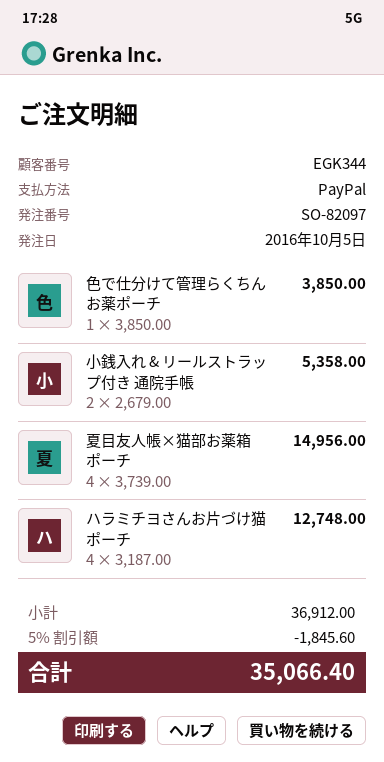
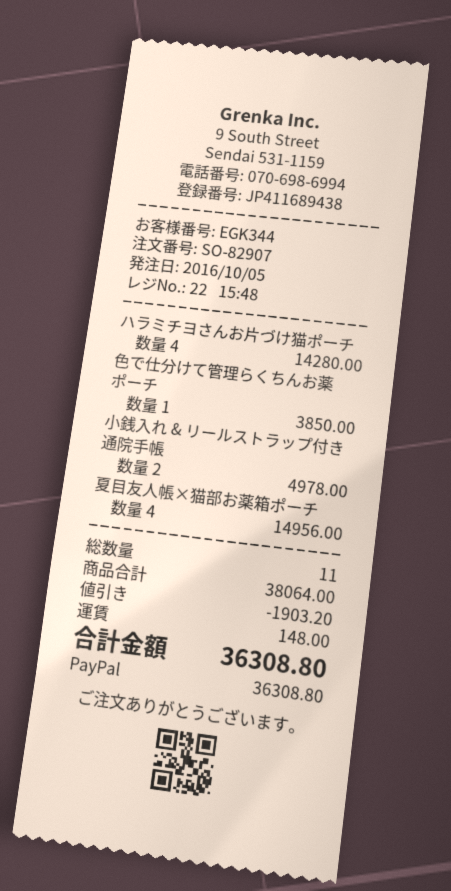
order number: SO-82097 -> SO-82907
小銭入れ & リールストラップ付き 通院手帳: 2 for 5358.00 -> 2 for 4978.00
ハラミチヨさんお片づけ猫ポーチ: 4 for 12748.00 -> 4 for 14280.00
subtotal: 36912.00 -> 38064.00
discount: 1845.60 -> 1903.20
shipping: none -> 148.00
total: 35066.40 -> 36308.80

